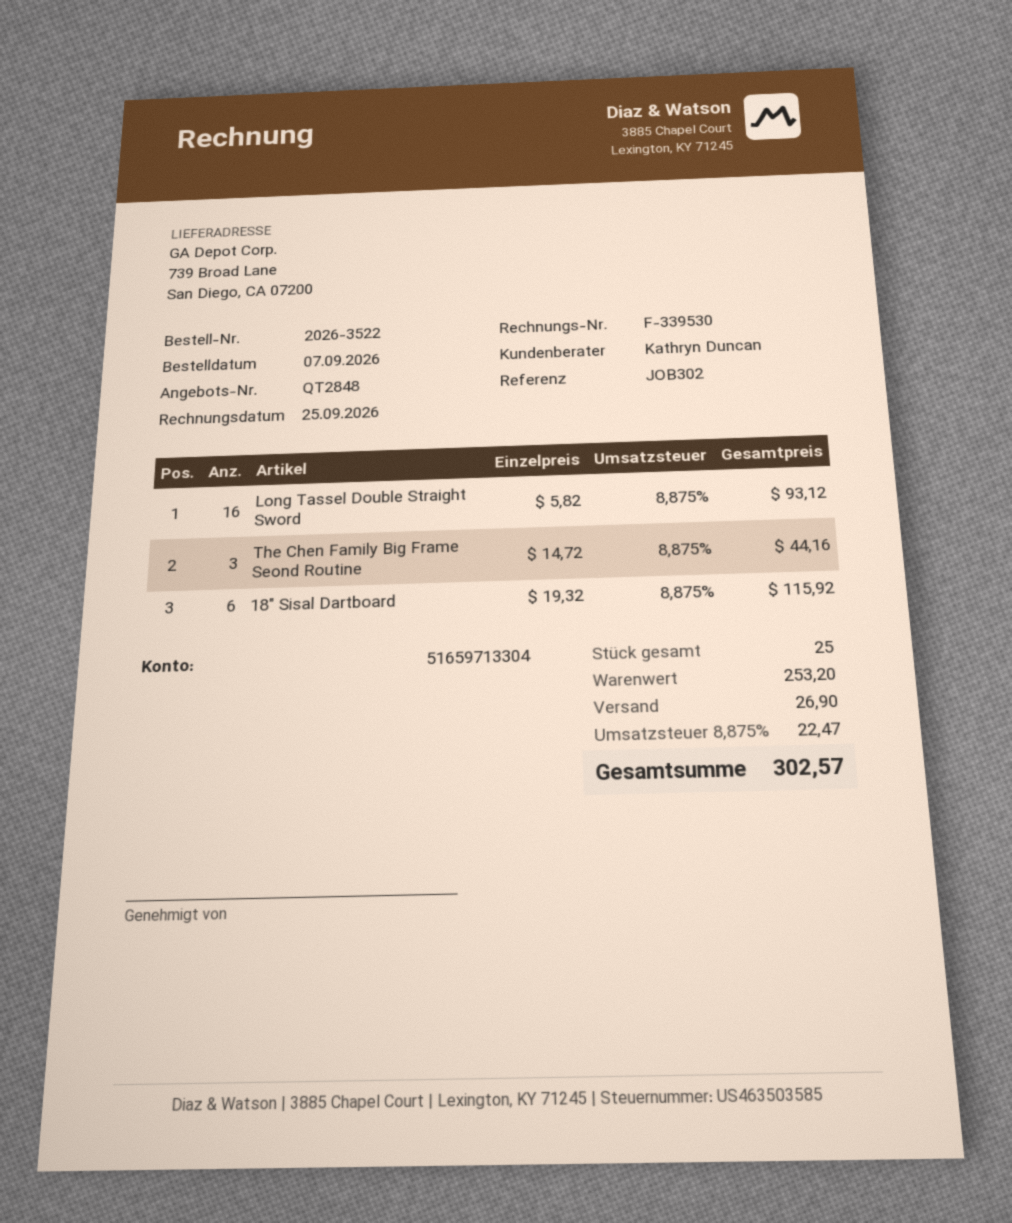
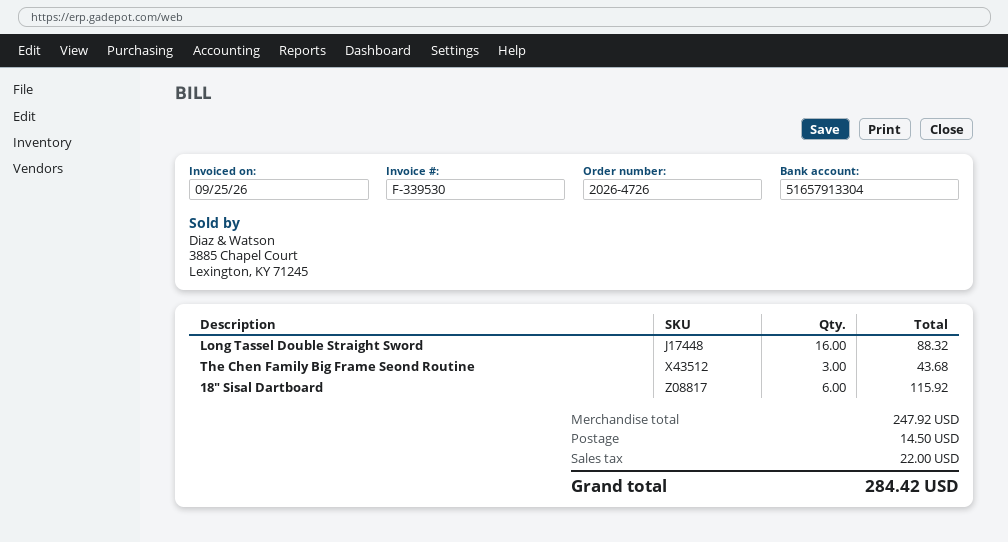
order number: 2026-3522 -> 2026-4726
bank account: 51659713304 -> 51657913304
Long Tassel Double Straight Sword: 16 for 93.12 -> 16 for 88.32
The Chen Family Big Frame Seond Routine: 3 for 44.16 -> 3 for 43.68
subtotal: 253.20 -> 247.92
shipping: 26.90 -> 14.50
tax: 22.47 -> 22.00
total: 302.57 -> 284.42

